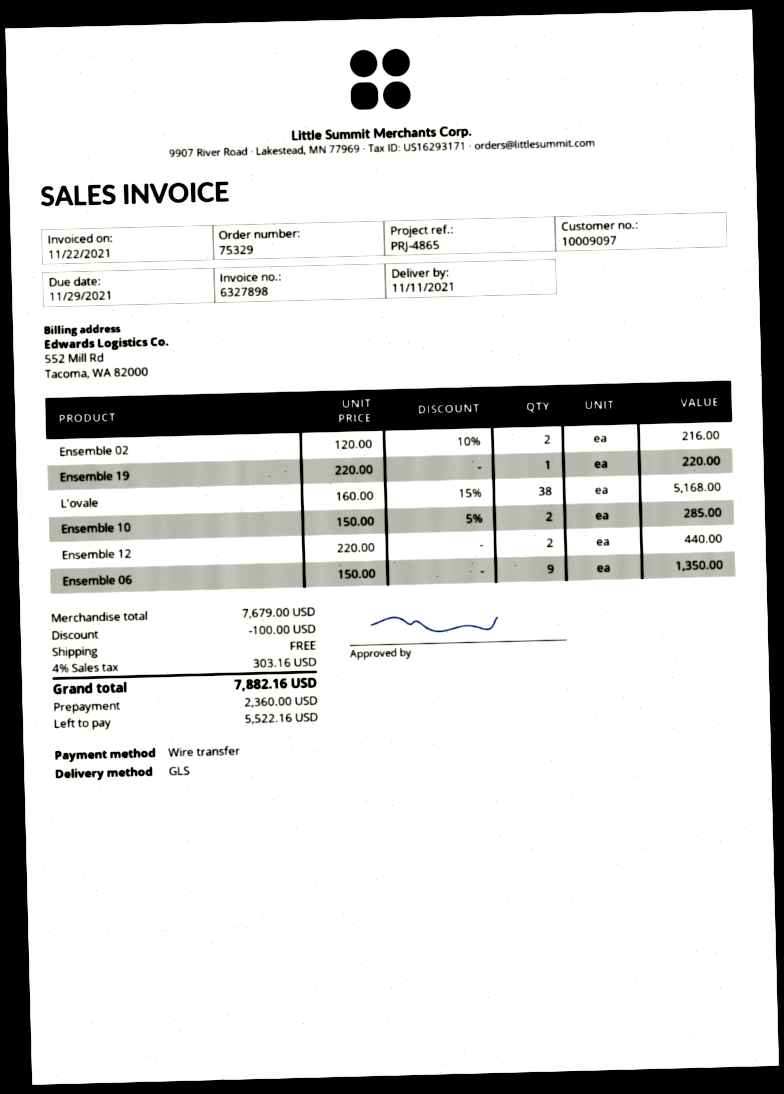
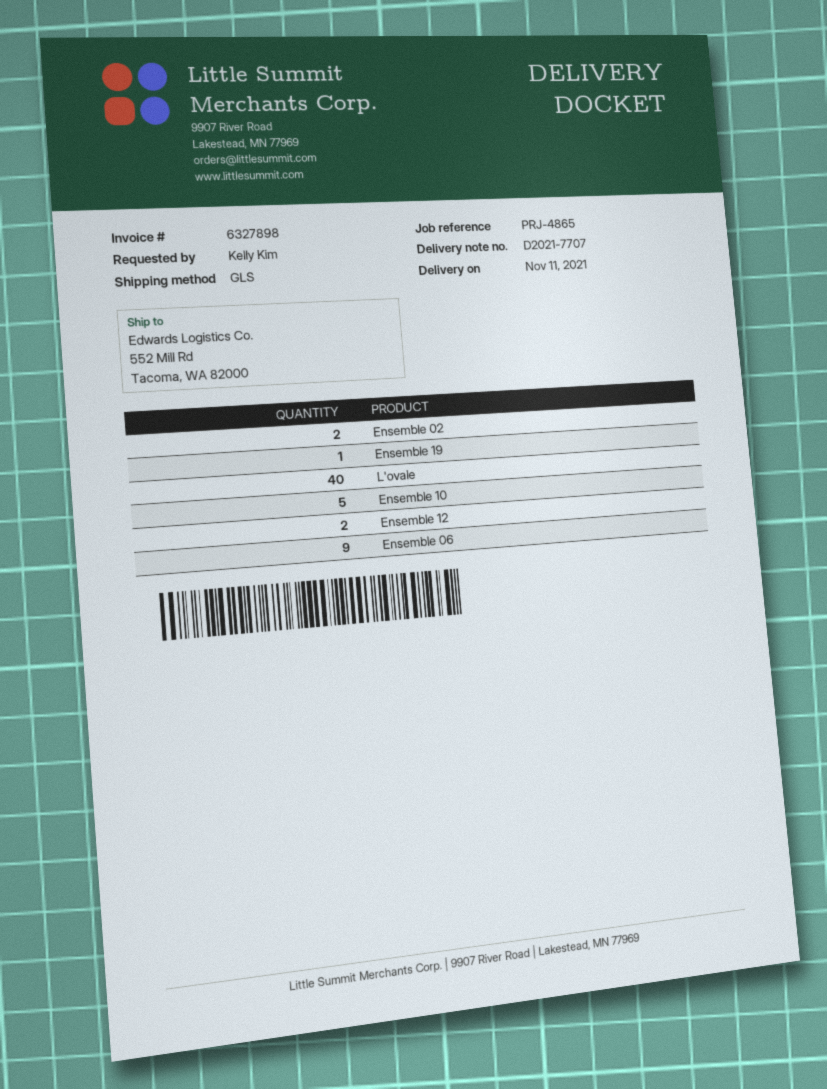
L'ovale: 38 -> 40
Ensemble 10: 2 -> 5

